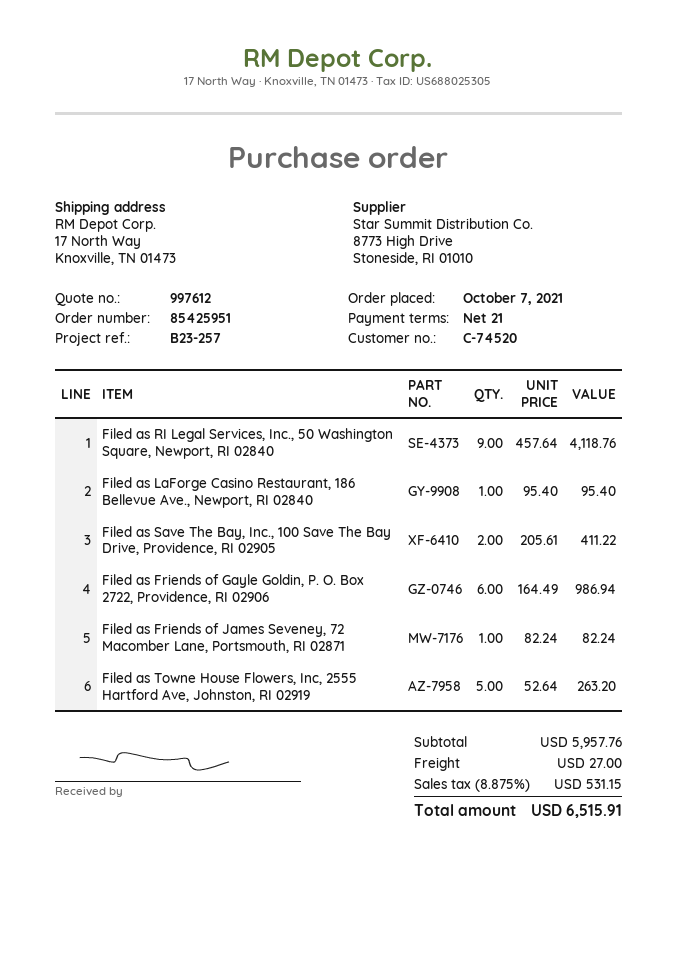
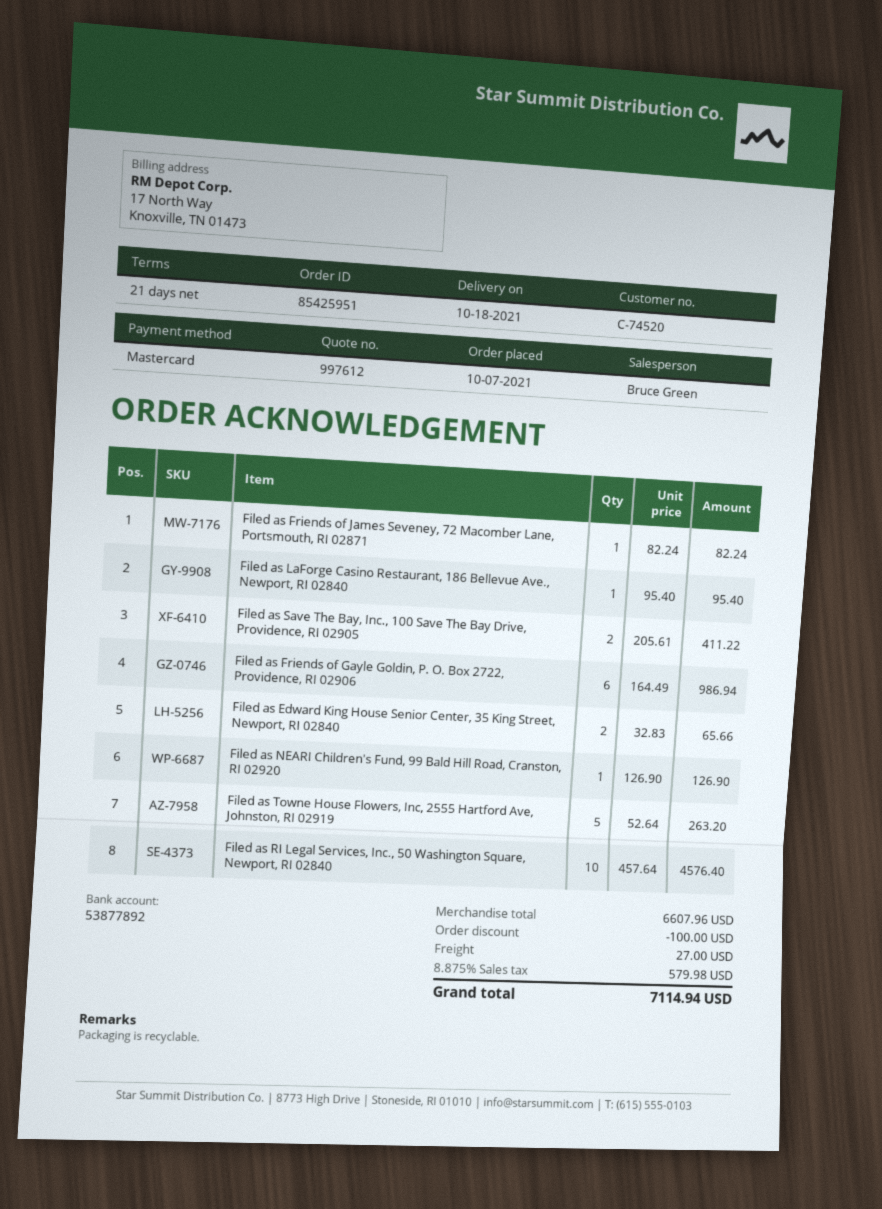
Filed as RI Legal Services, Inc., 50 Washington Square, Newport, RI 02840: 9 x 457.64 = 4118.76 -> 10 x 457.64 = 4576.40
Filed as Edward King House Senior Center, 35 King Street, Newport, RI 02840: none -> 2 x 32.83 = 65.66
Filed as NEARI Children's Fund, 99 Bald Hill Road, Cranston, RI 02920: none -> 1 x 126.90 = 126.90
subtotal: 5957.76 -> 6607.96
discount: none -> 100.00
tax: 8.875% = 531.15 -> 8.875% = 579.98
total: 6515.91 -> 7114.94

